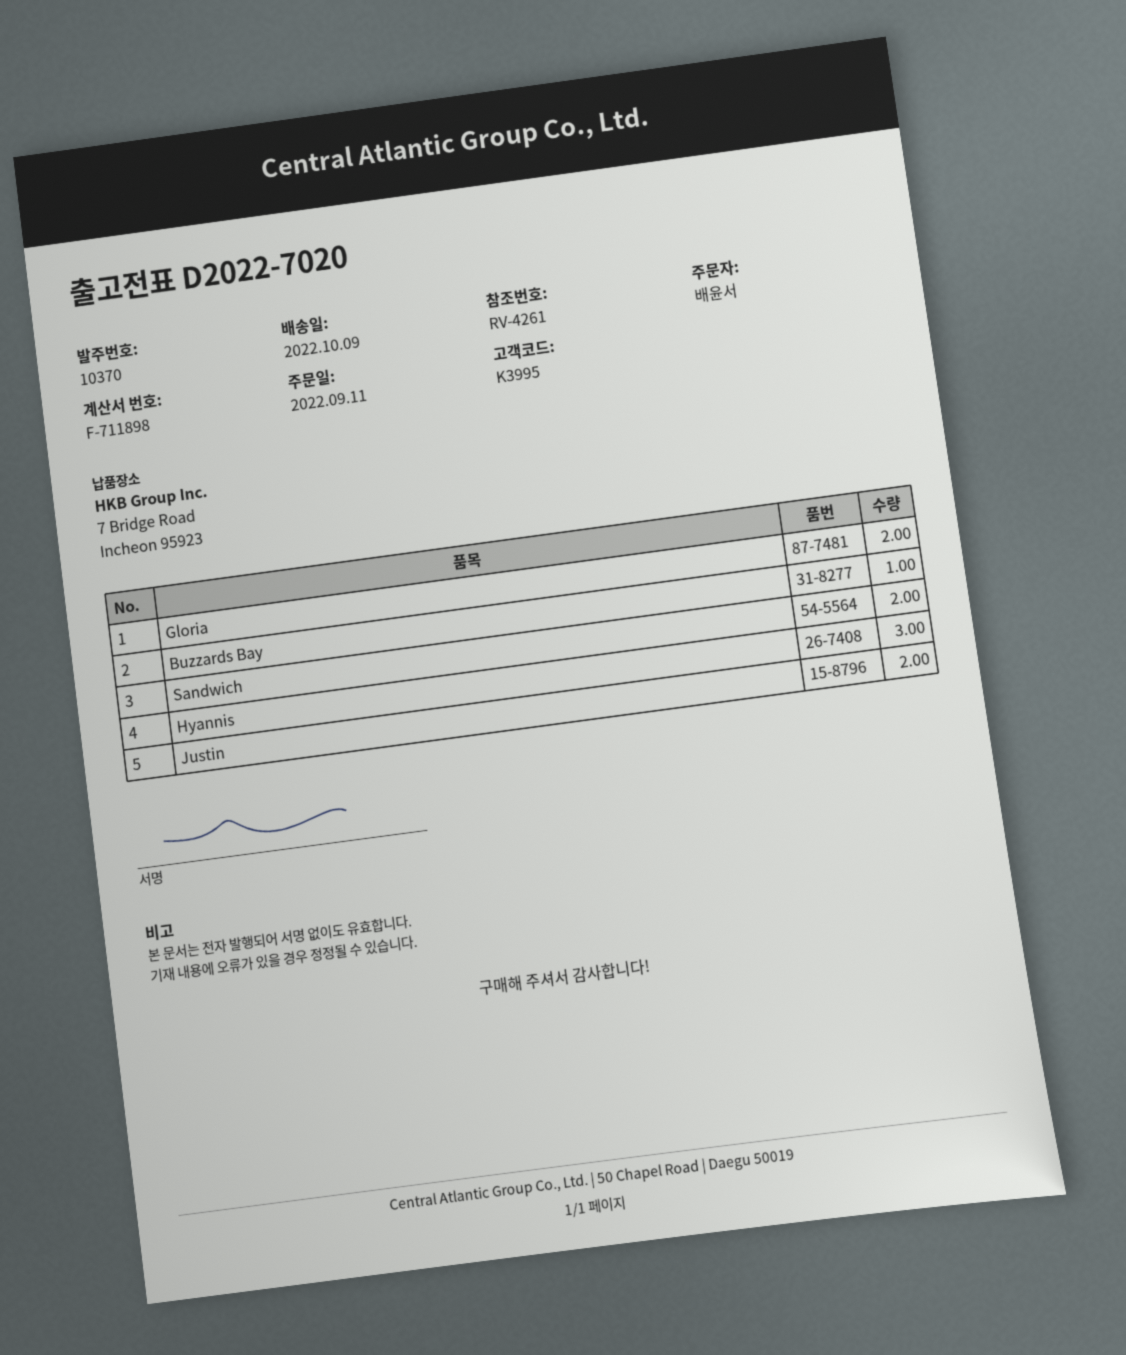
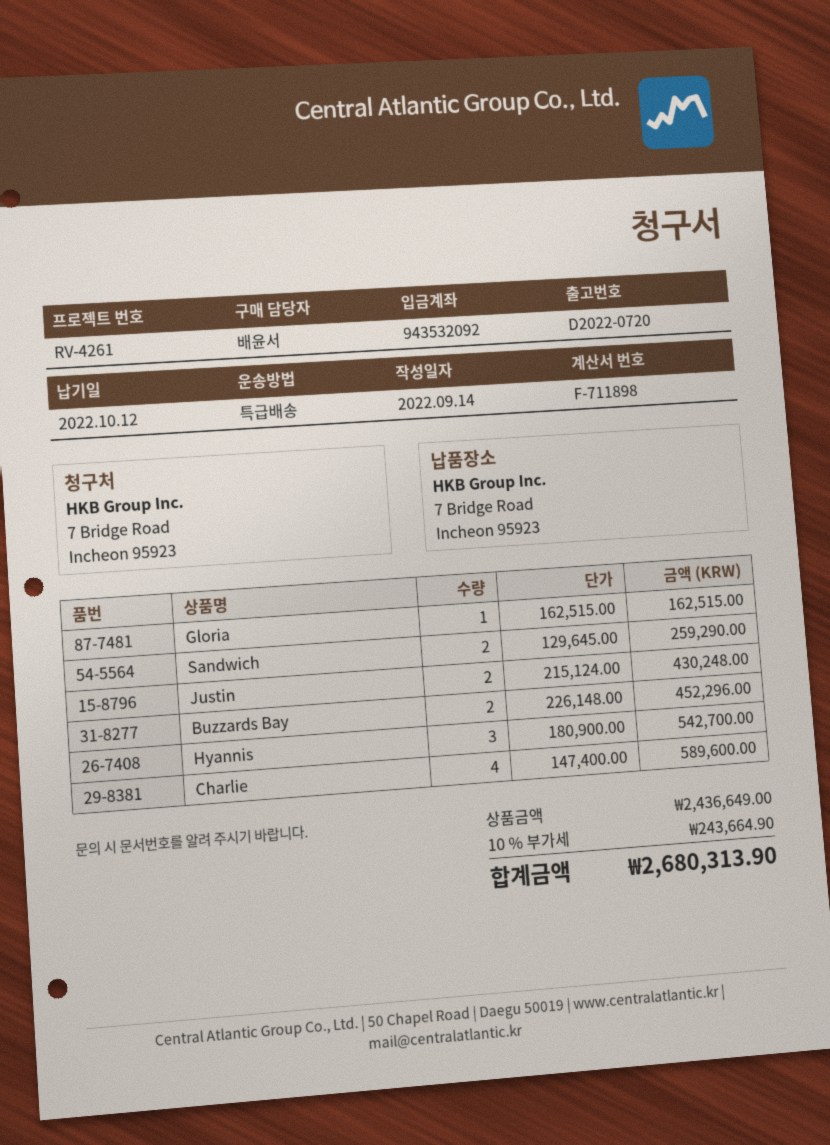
delivery note number: D2022-7020 -> D2022-0720
delivery date: 2022-10-09 -> 2022-10-12
Gloria: 2 -> 1
Buzzards Bay: 1 -> 2
Charlie: none -> 4

